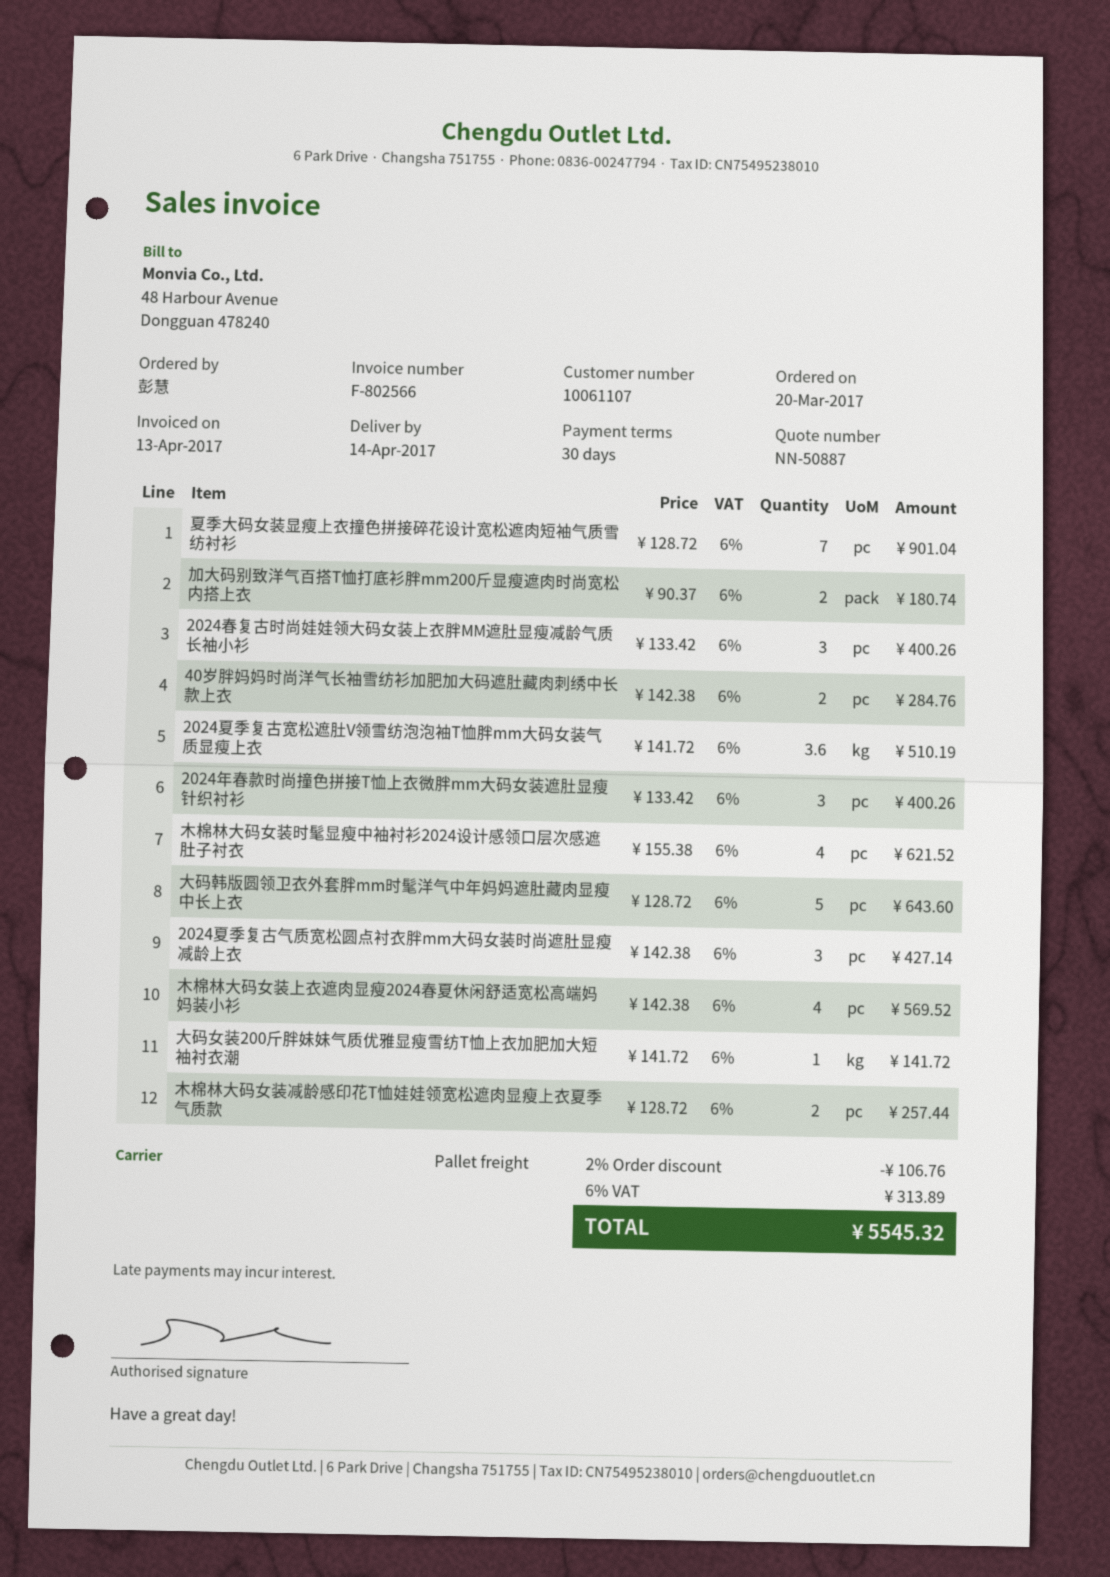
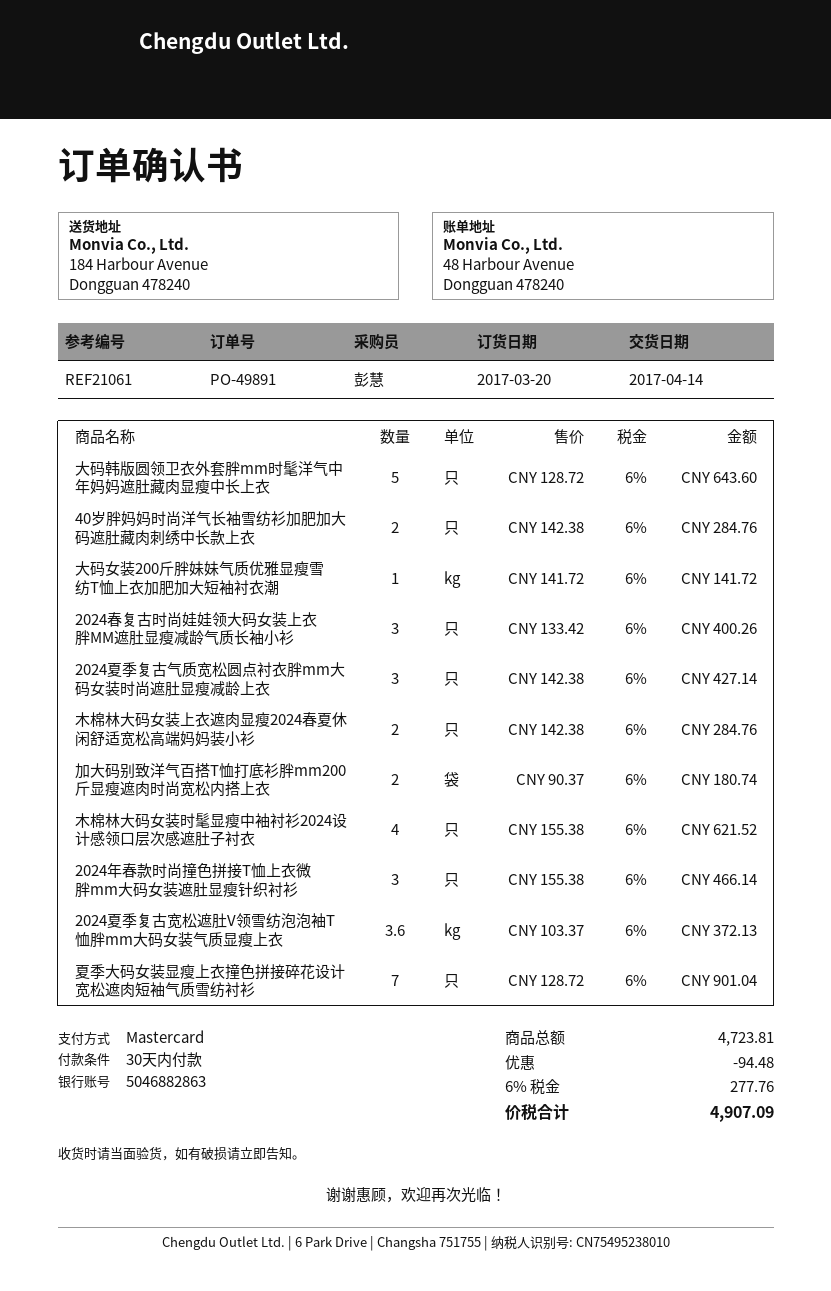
2024夏季复古宽松遮肚V领雪纺泡泡袖T恤胖mm大码女装气质显瘦上衣: 3.6 x 141.72 = 510.19 -> 3.6 x 103.37 = 372.13
2024年春款时尚撞色拼接T恤上衣微胖mm大码女装遮肚显瘦针织衬衫: 3 x 133.42 = 400.26 -> 3 x 155.38 = 466.14
木棉林大码女装上衣遮肉显瘦2024春夏休闲舒适宽松高端妈妈装小衫: 4 x 142.38 = 569.52 -> 2 x 142.38 = 284.76
木棉林大码女装减龄感印花T恤娃娃领宽松遮肉显瘦上衣夏季气质款: 2 x 128.72 = 257.44 -> none
discount: 106.76 -> 94.48
tax: 6% = 313.89 -> 6% = 277.76
total: 5545.32 -> 4907.09

